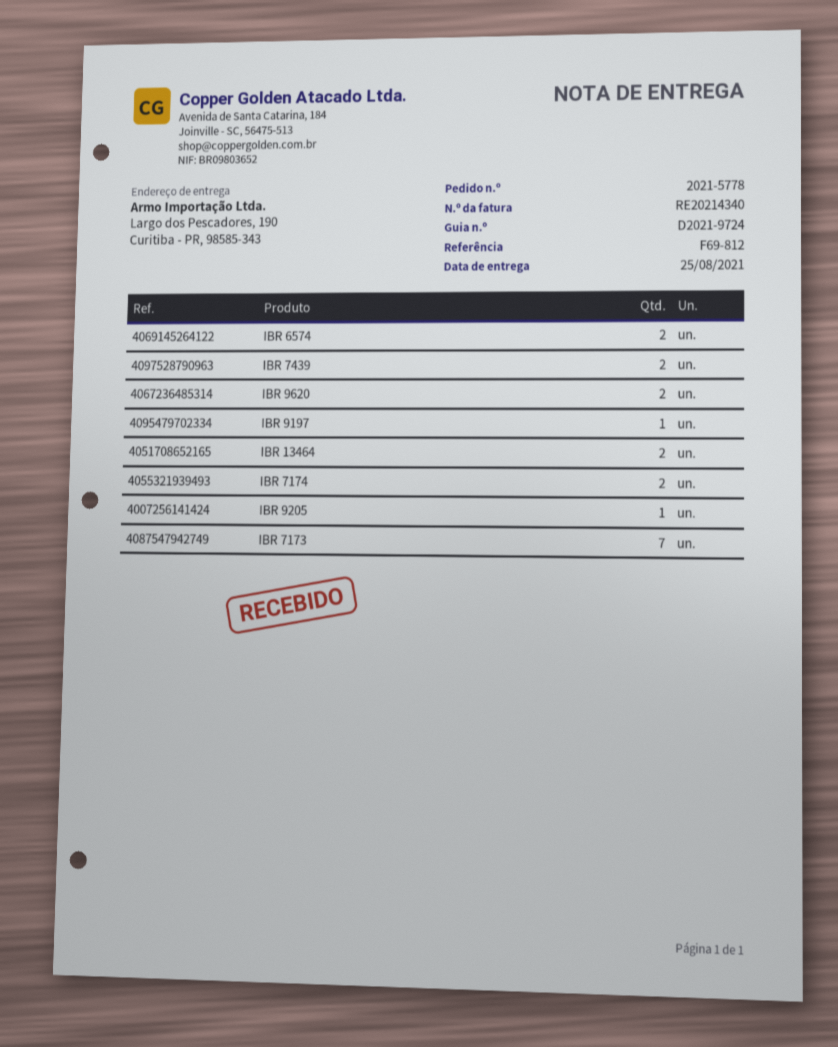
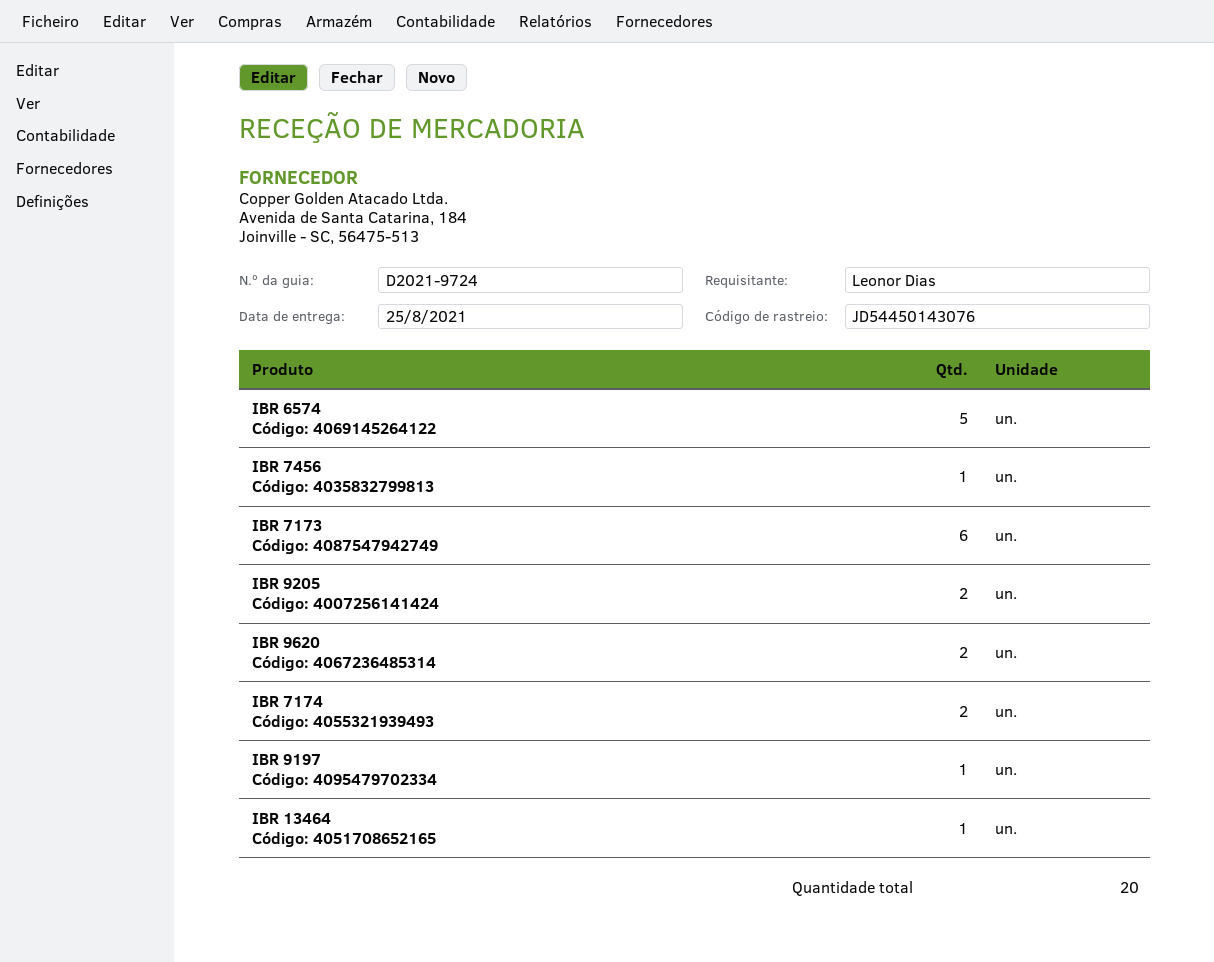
IBR 6574: 2 -> 5
IBR 7439: 2 -> none
IBR 13464: 2 -> 1
IBR 9205: 1 -> 2
IBR 7173: 7 -> 6
IBR 7456: none -> 1

